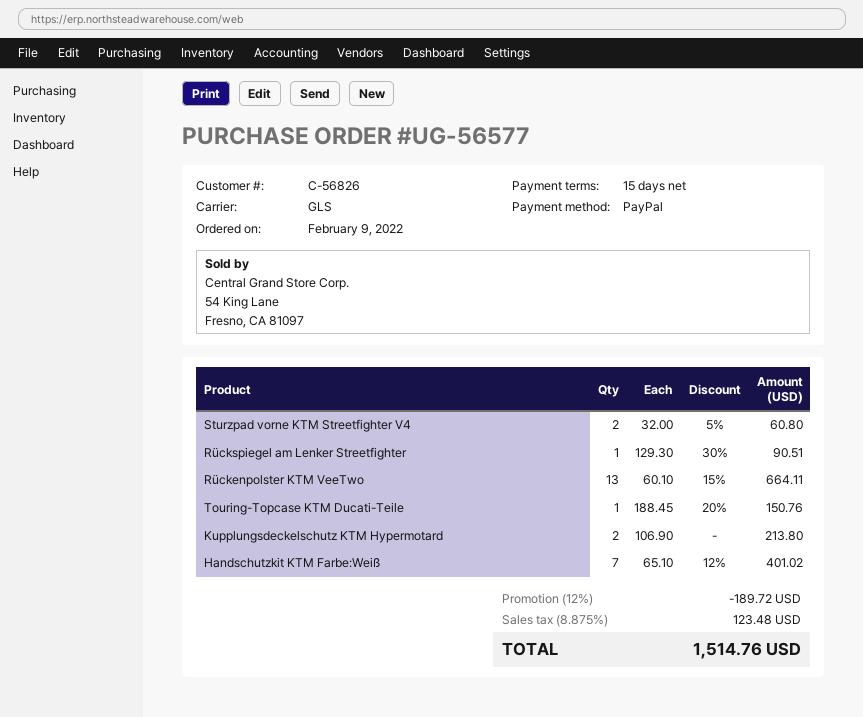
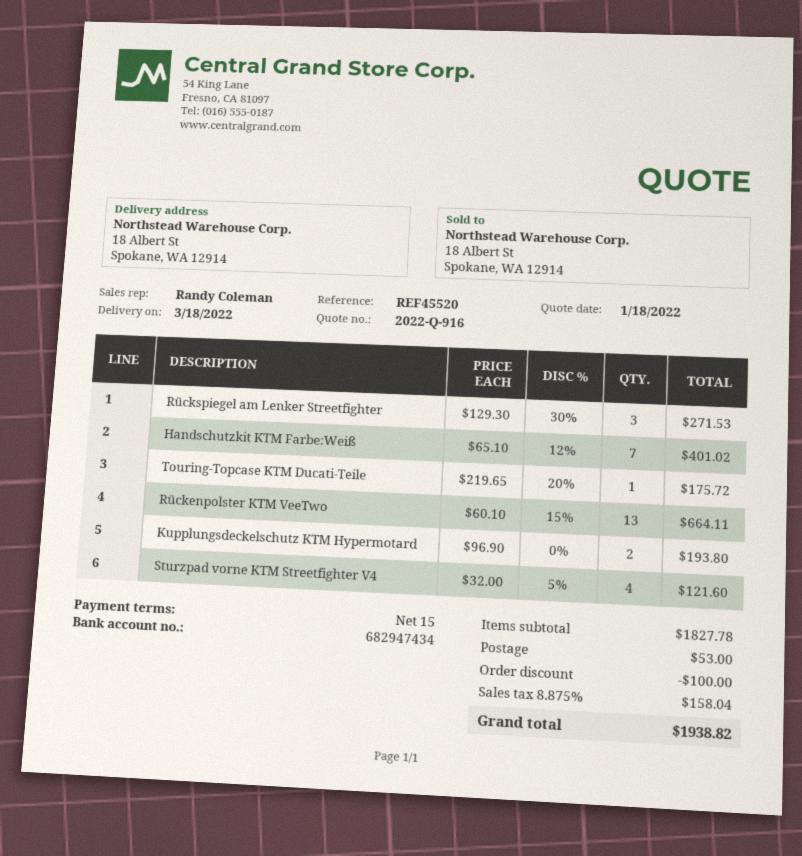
Sturzpad vorne KTM Streetfighter V4: 2 x 32.00 - 5% = 60.80 -> 4 x 32.00 - 5% = 121.60
Rückspiegel am Lenker Streetfighter: 1 x 129.30 - 30% = 90.51 -> 3 x 129.30 - 30% = 271.53
Touring-Topcase KTM Ducati-Teile: 1 x 188.45 - 20% = 150.76 -> 1 x 219.65 - 20% = 175.72
Kupplungsdeckelschutz KTM Hypermotard: 2 x 106.90 = 213.80 -> 2 x 96.90 = 193.80
discount: 189.72 -> 100.00
shipping: none -> 53.00
tax: 8.875% = 123.48 -> 8.875% = 158.04
total: 1514.76 -> 1938.82

